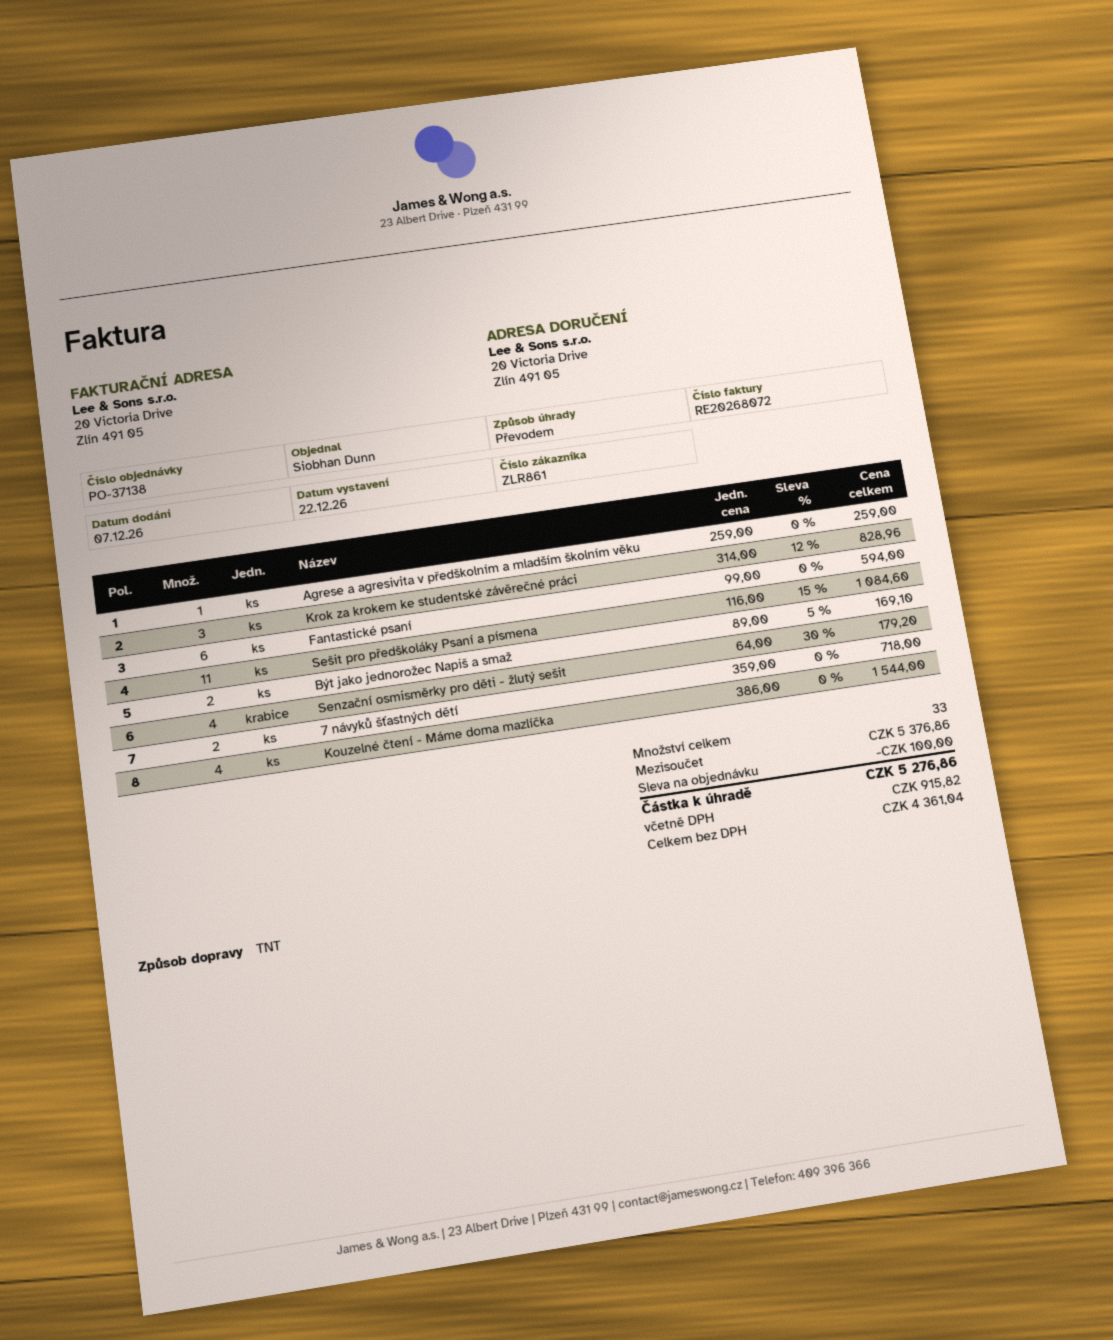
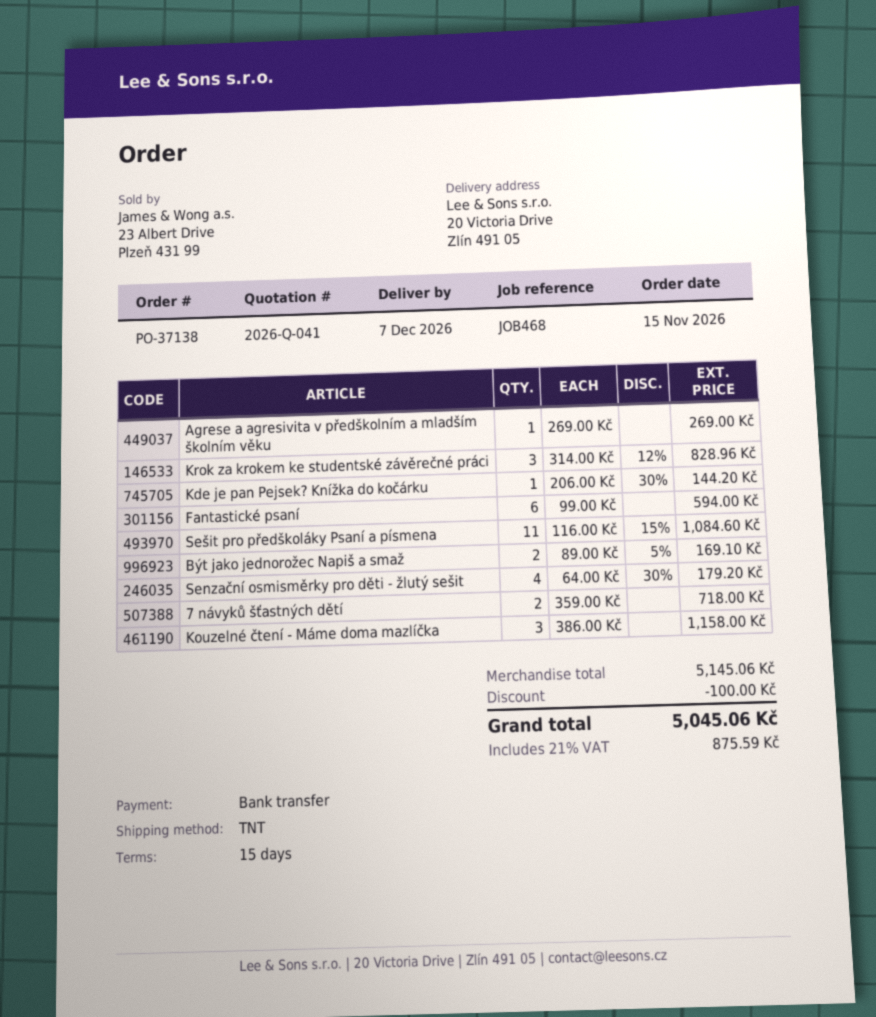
Agrese a agresivita v předškolním a mladším školním věku: 1 x 259.00 = 259.00 -> 1 x 269.00 = 269.00
Kouzelné čtení - Máme doma mazlíčka: 4 x 386.00 = 1544.00 -> 3 x 386.00 = 1158.00
Kde je pan Pejsek? Knížka do kočárku: none -> 1 x 206.00 - 30% = 144.20
subtotal: 5376.86 -> 5145.06
tax: 915.82 -> 875.59
total: 5276.86 -> 5045.06

